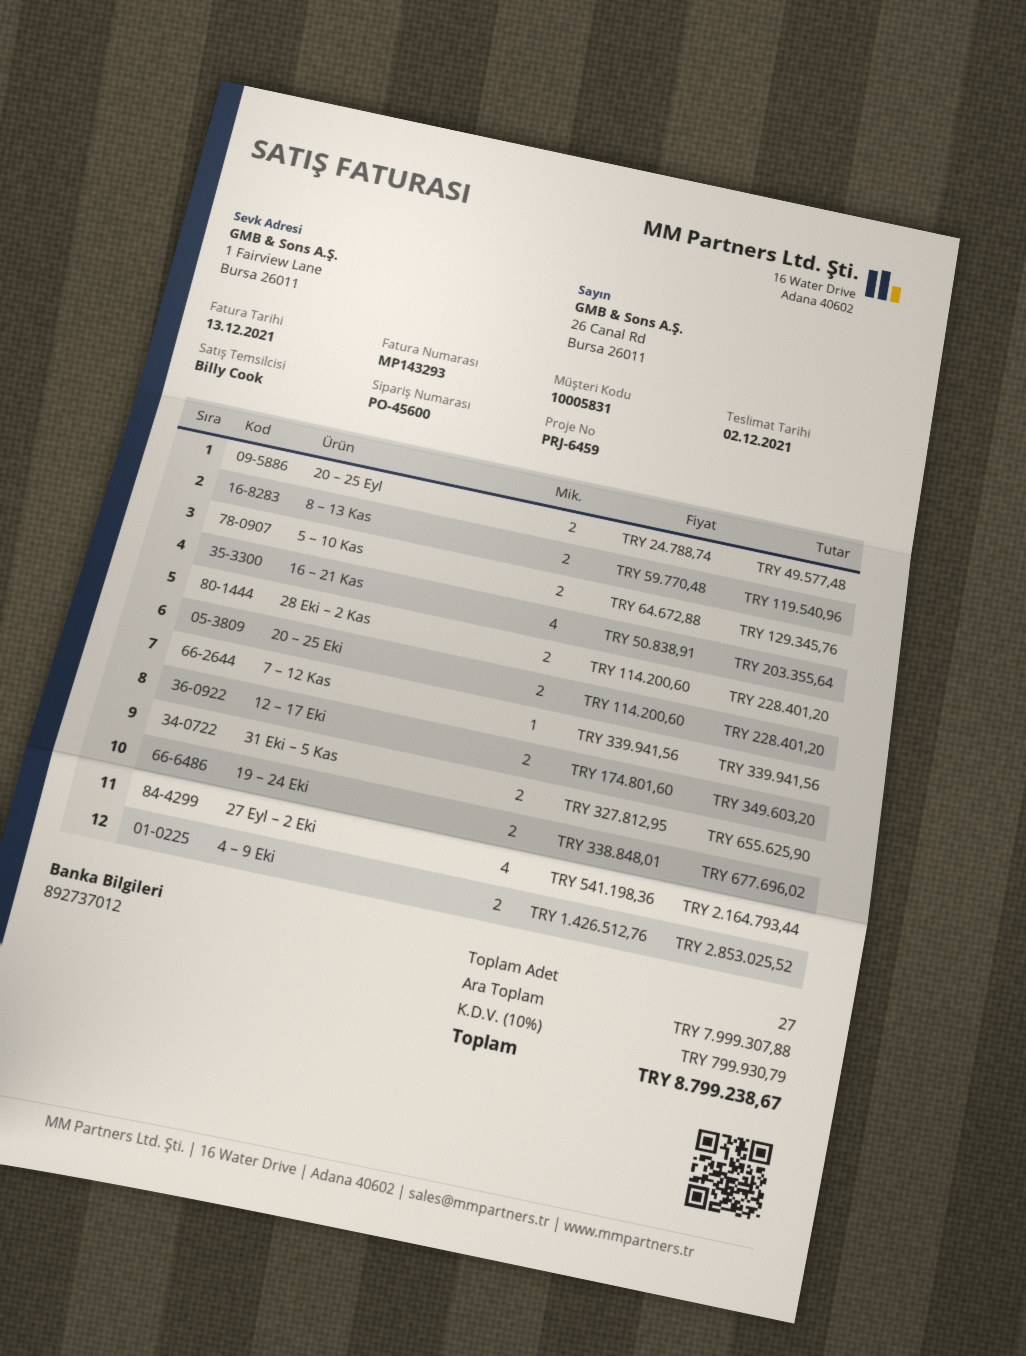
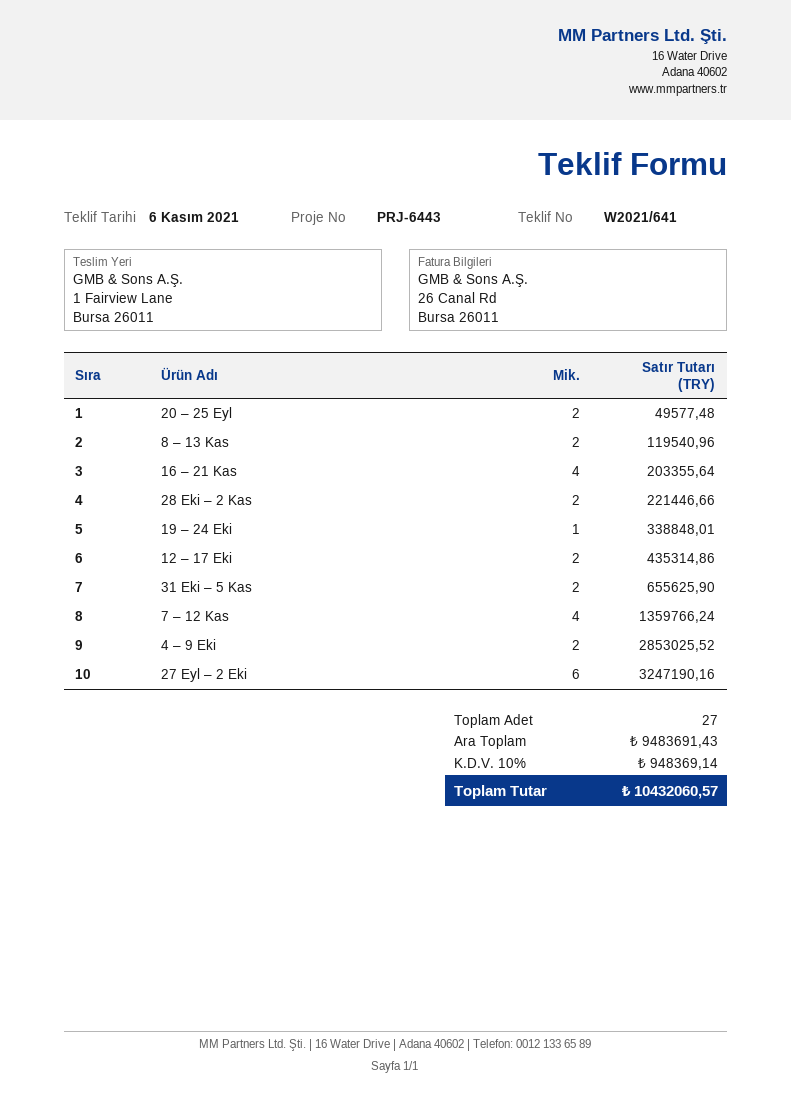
reference: PRJ-6459 -> PRJ-6443
5 – 10 Kas: 2 for 129345.76 -> none
28 Eki – 2 Kas: 2 for 228401.20 -> 2 for 221446.66
20 – 25 Eki: 2 for 228401.20 -> none
7 – 12 Kas: 1 for 339941.56 -> 4 for 1359766.24
12 – 17 Eki: 2 for 349603.20 -> 2 for 435314.86
19 – 24 Eki: 2 for 677696.02 -> 1 for 338848.01
27 Eyl – 2 Eki: 4 for 2164793.44 -> 6 for 3247190.16
subtotal: 7999307.88 -> 9483691.43
tax: 10% = 799930.79 -> 10% = 948369.14
total: 8799238.67 -> 10432060.57

